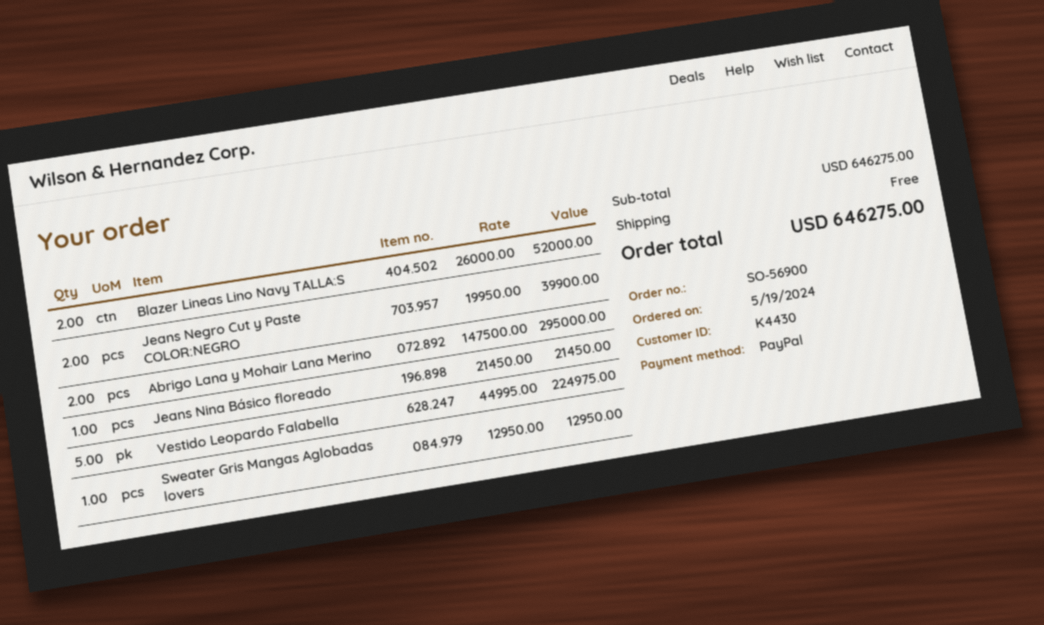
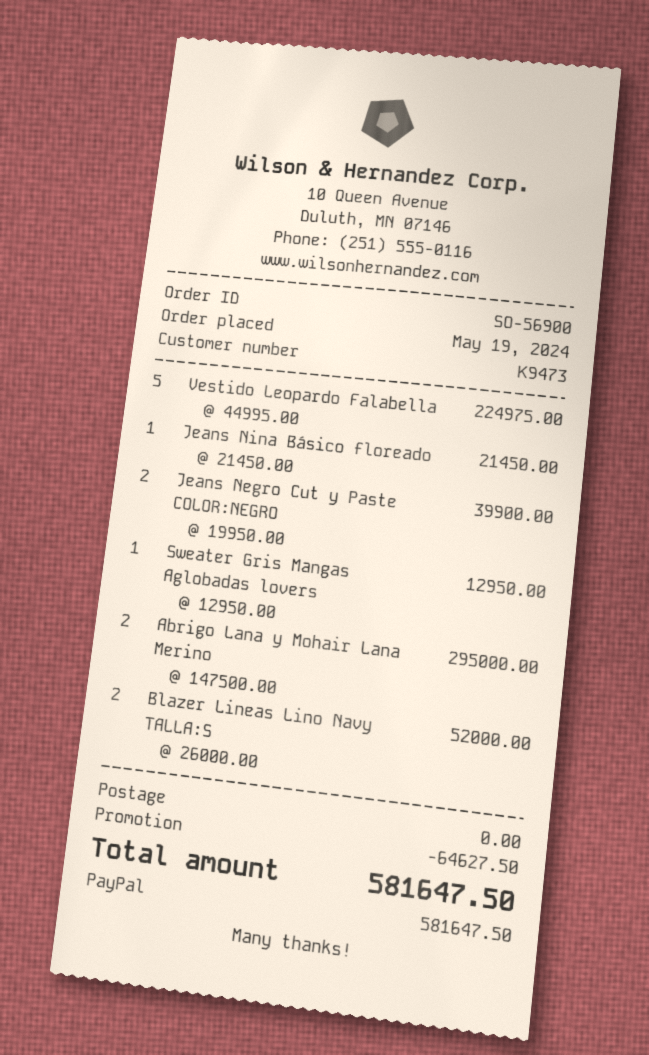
customer number: K4430 -> K9473
discount: none -> 64627.50
total: 646275.00 -> 581647.50

